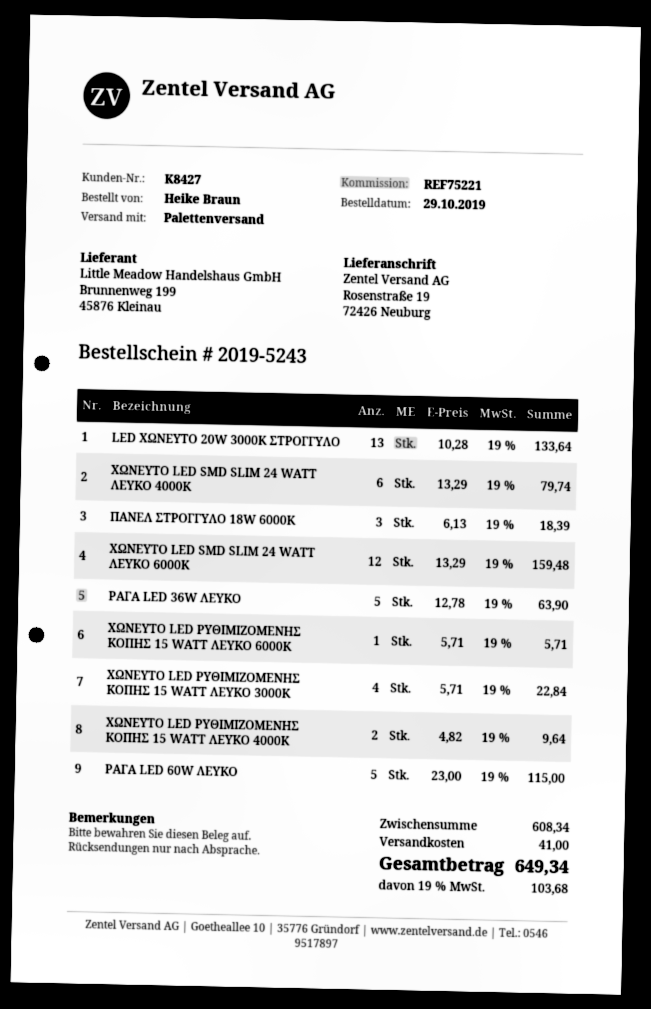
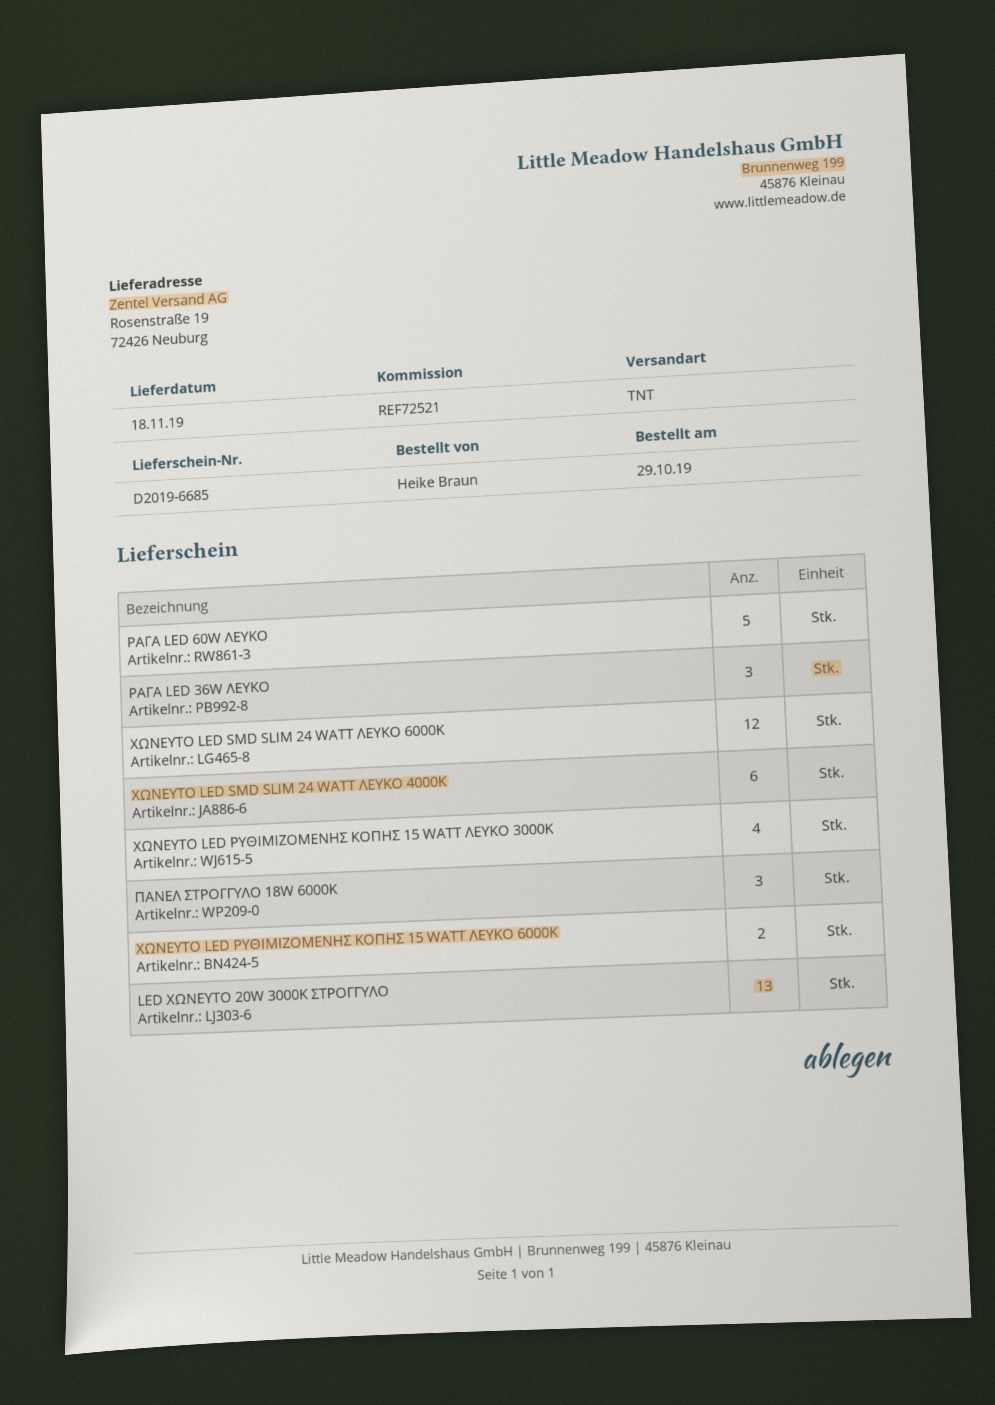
reference: REF75221 -> REF72521
shipping method: pallet freight -> TNT
ΡΑΓΑ LED 36W ΛΕΥΚΟ: 5 -> 3
ΧΩΝΕΥΤΟ LED ΡΥΘΙΜΙΖΟΜΕΝΗΣ ΚΟΠΗΣ 15 WATT ΛΕΥΚΟ 6000Κ: 1 -> 2
ΧΩΝΕΥΤΟ LED ΡΥΘΙΜΙΖΟΜΕΝΗΣ ΚΟΠΗΣ 15 WATT ΛΕΥΚΟ 4000Κ: 2 -> none

